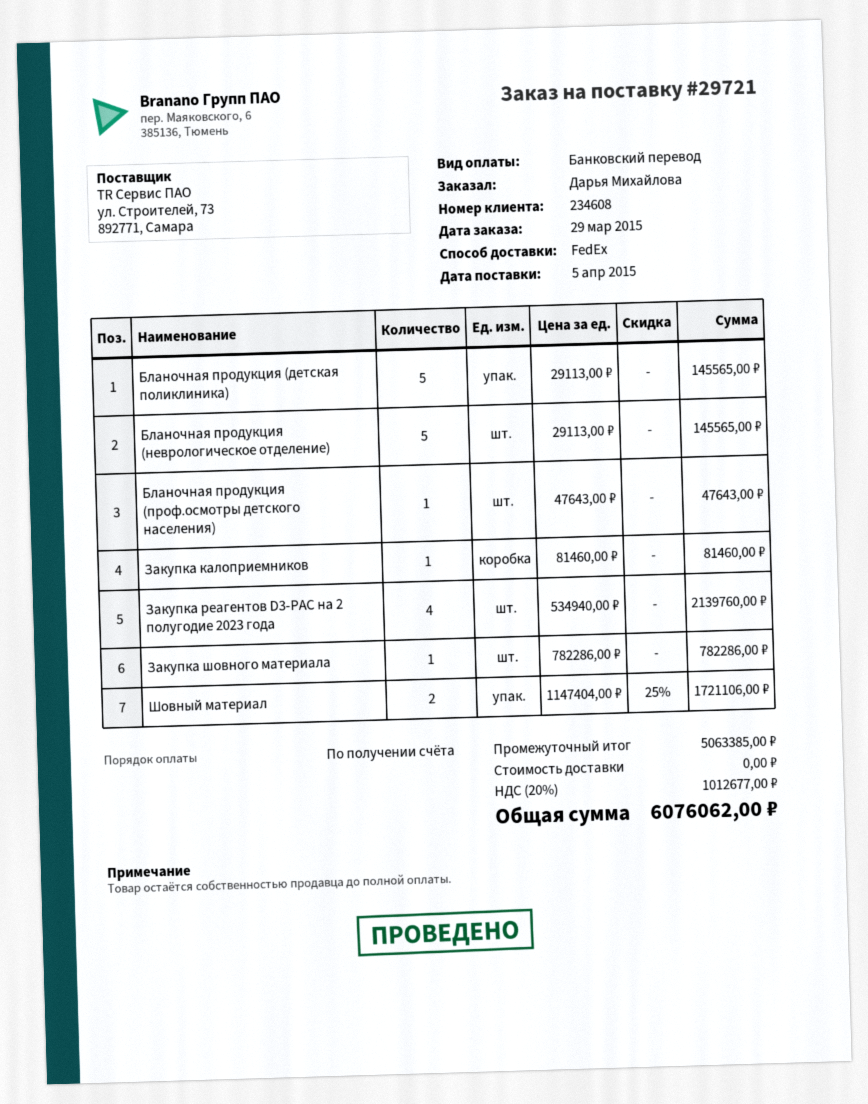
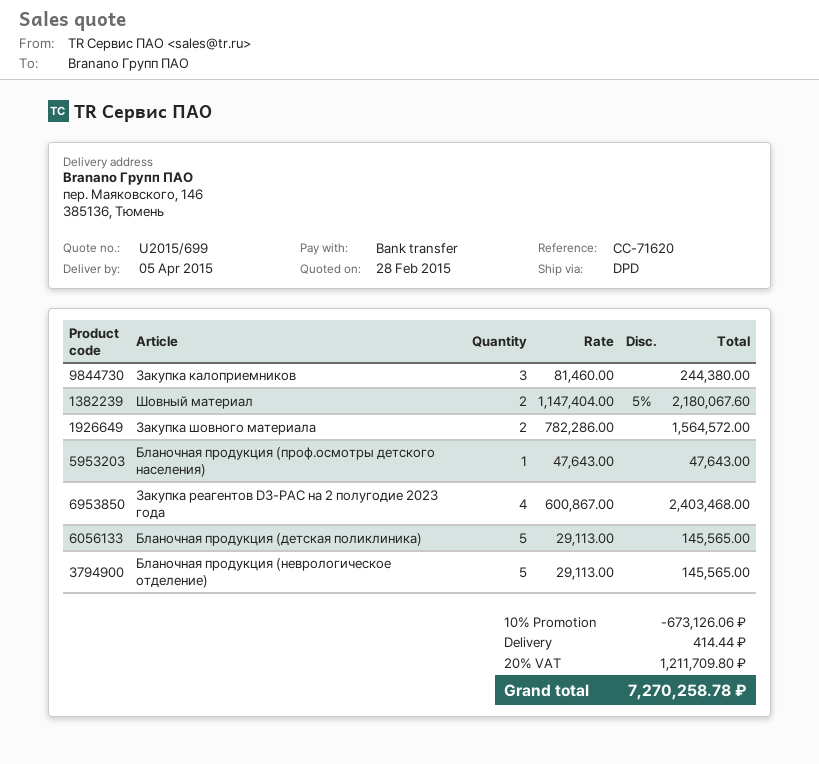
shipping method: FedEx -> DPD
Закупка калоприемников: 1 x 81460.00 = 81460.00 -> 3 x 81460.00 = 244380.00
Закупка реагентов D3-PAC на 2 полугодие 2023 года: 4 x 534940.00 = 2139760.00 -> 4 x 600867.00 = 2403468.00
Закупка шовного материала: 1 x 782286.00 = 782286.00 -> 2 x 782286.00 = 1564572.00
Шовный материал: 2 x 1147404.00 - 25% = 1721106.00 -> 2 x 1147404.00 - 5% = 2180067.60
discount: none -> 10% = 673126.06
shipping: 0.00 -> 414.44
tax: 20% = 1012677.00 -> 20% = 1211709.80
total: 6076062.00 -> 7270258.78

